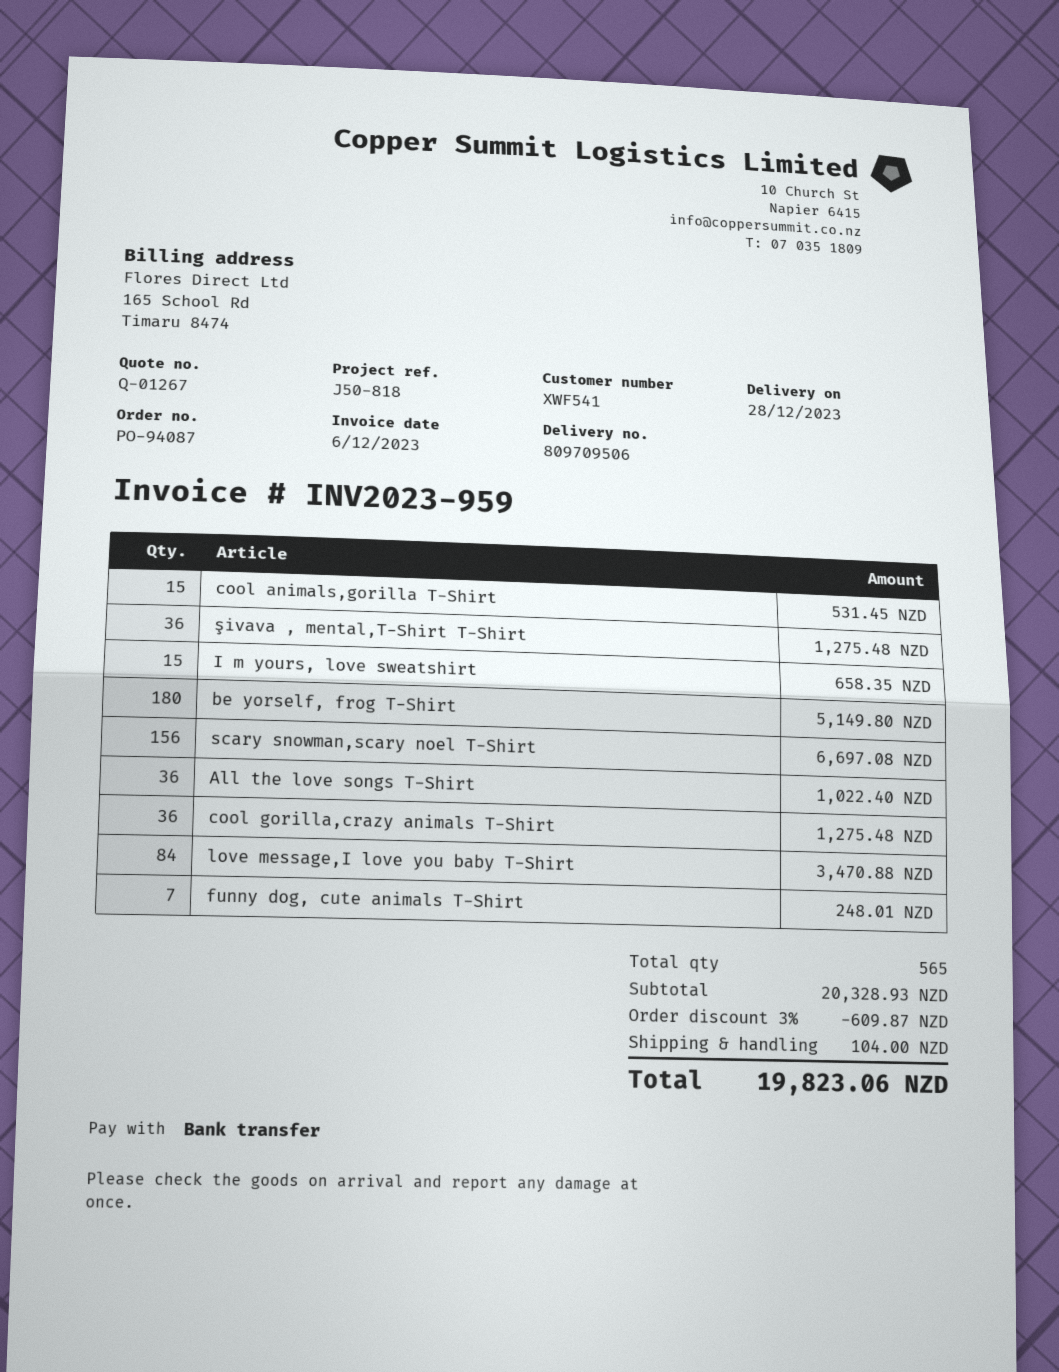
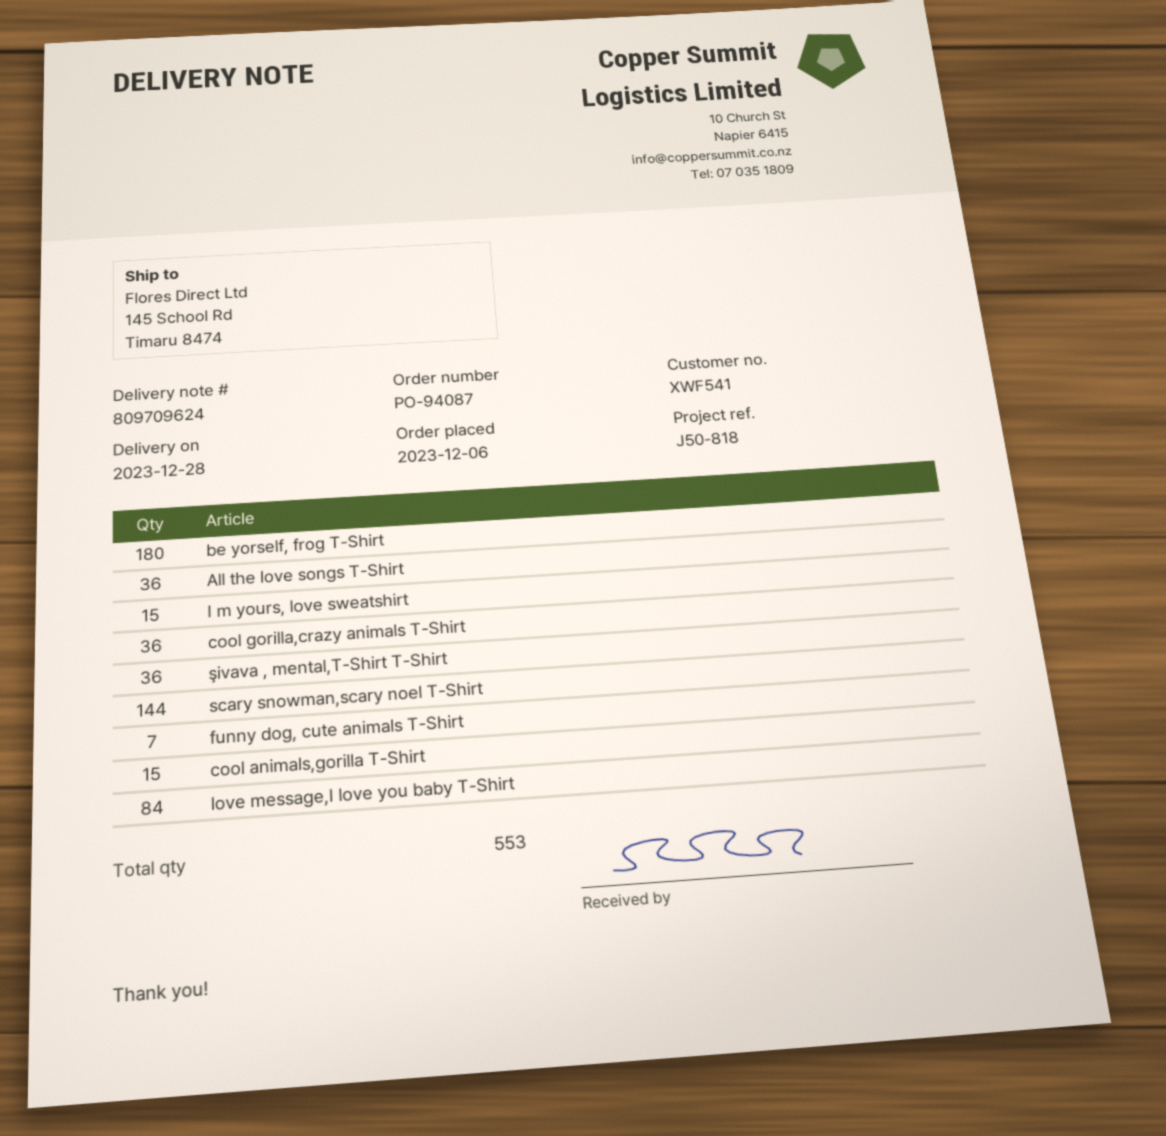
delivery note number: 809709506 -> 809709624
scary snowman,scary noel T-Shirt: 156 -> 144
total quantity: 565 -> 553

